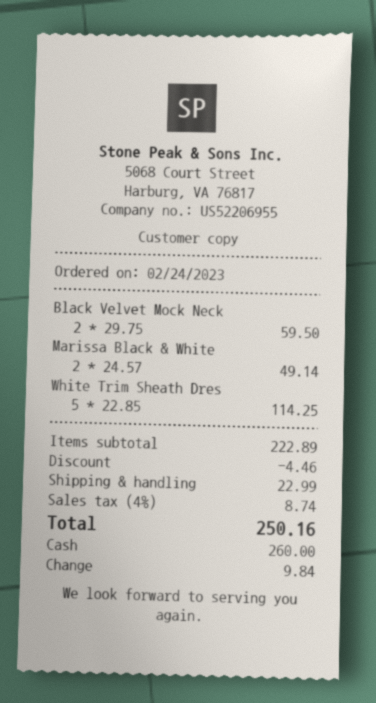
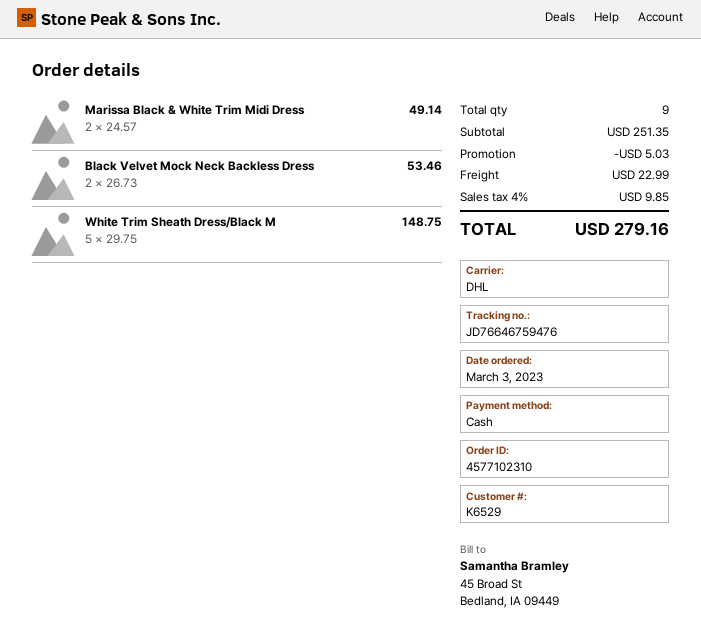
order date: 2023-02-24 -> 2023-03-03
Black Velvet Mock Neck: 2 x 29.75 = 59.50 -> 2 x 26.73 = 53.46
White Trim Sheath Dres: 5 x 22.85 = 114.25 -> 5 x 29.75 = 148.75
subtotal: 222.89 -> 251.35
discount: 4.46 -> 5.03
tax: 4% = 8.74 -> 4% = 9.85
total: 250.16 -> 279.16

